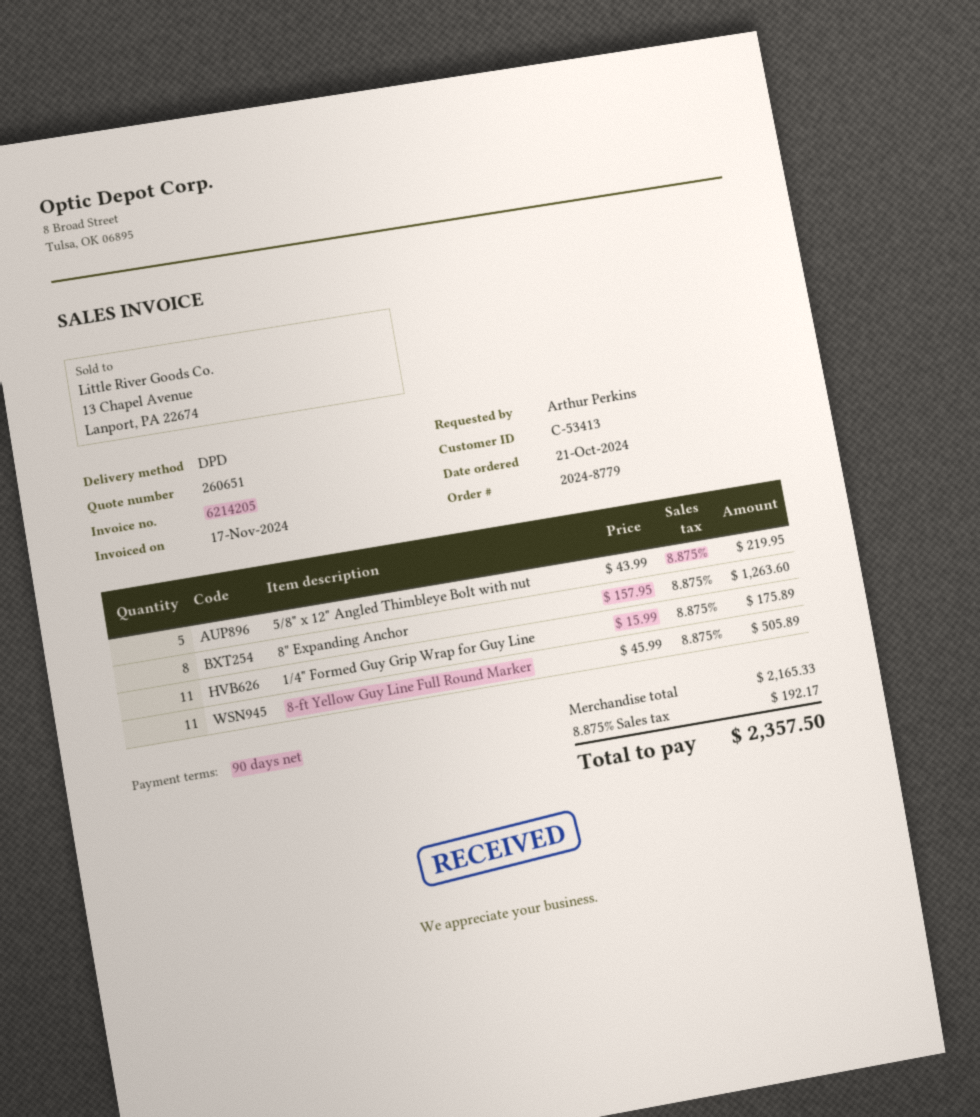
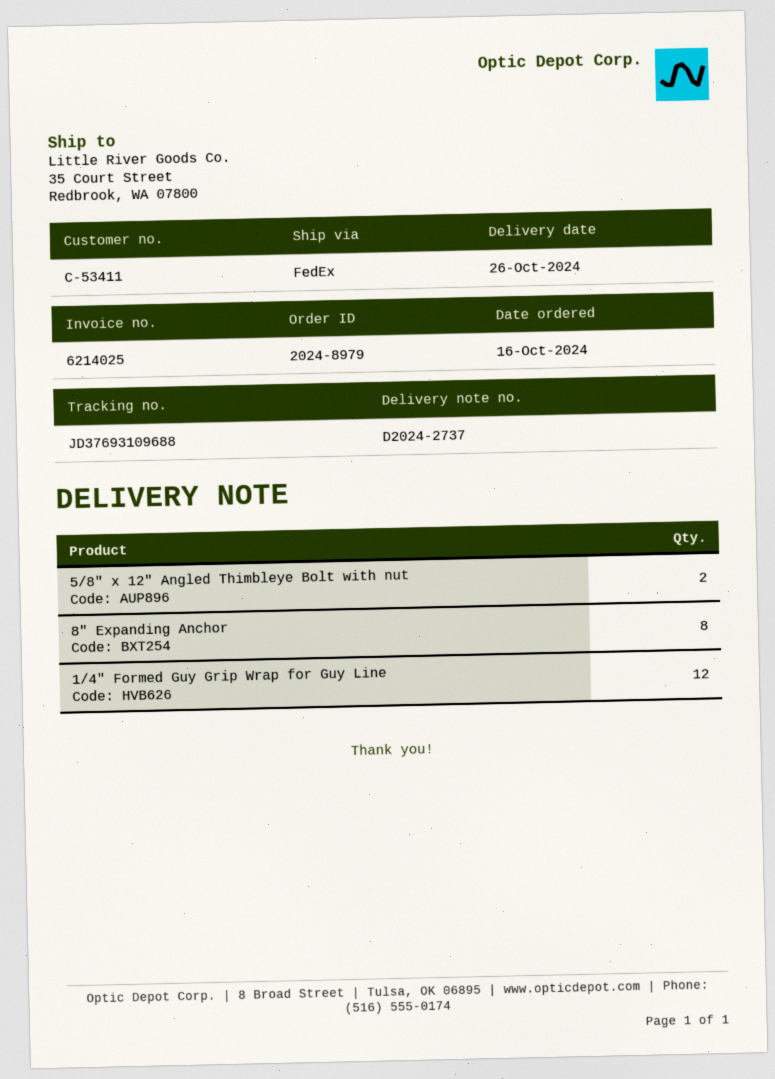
order number: 2024-8779 -> 2024-8979
order date: 2024-10-21 -> 2024-10-16
invoice number: 6214205 -> 6214025
customer number: C-53413 -> C-53411
shipping method: DPD -> FedEx
5/8" x 12" Angled Thimbleye Bolt with nut: 5 -> 2
1/4" Formed Guy Grip Wrap for Guy Line: 11 -> 12
8-ft Yellow Guy Line Full Round Marker: 11 -> none

